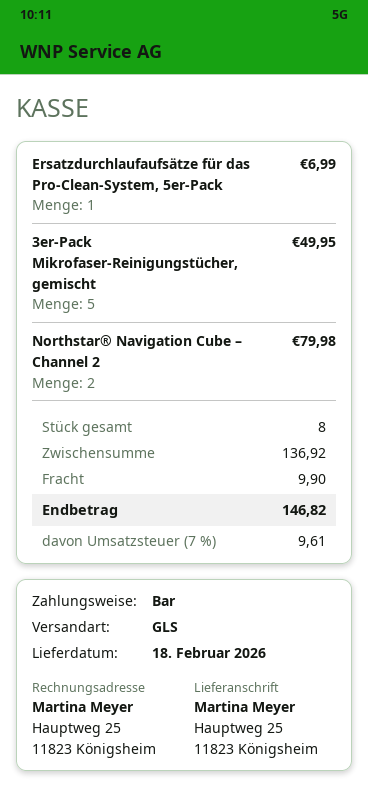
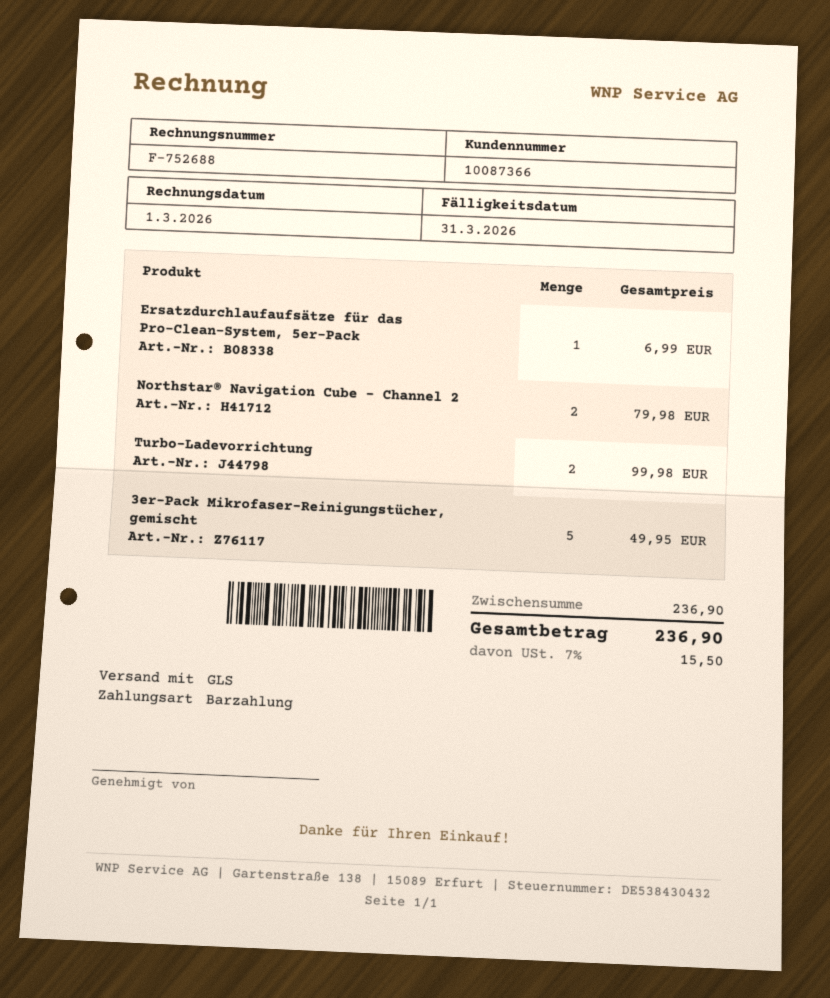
Turbo-Ladevorrichtung: none -> 2 for 99.98
subtotal: 136.92 -> 236.90
shipping: 9.90 -> none
tax: 7% = 9.61 -> 7% = 15.50
total: 146.82 -> 236.90

